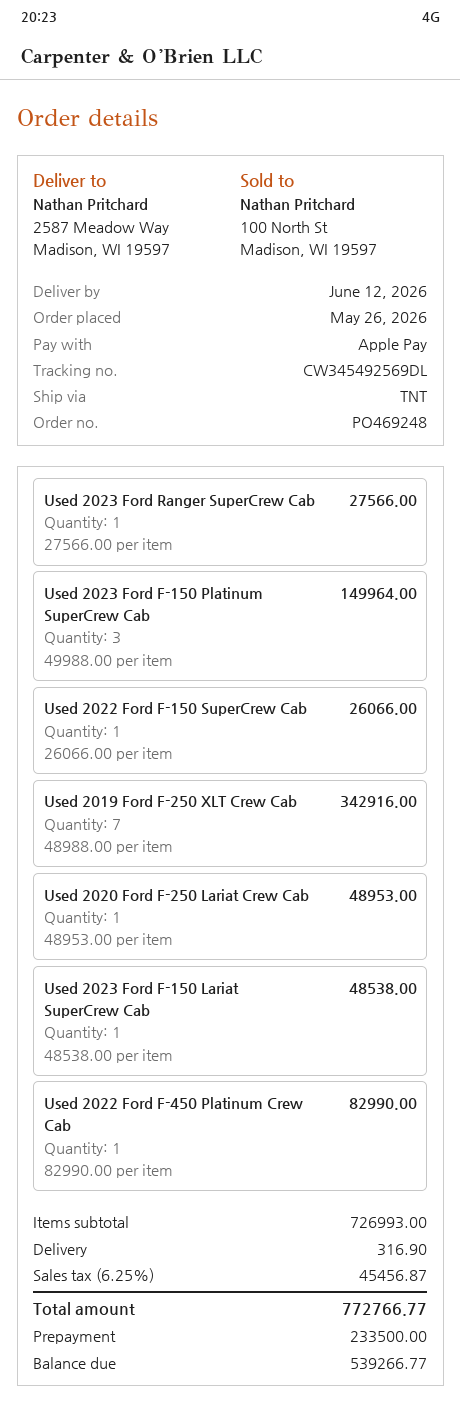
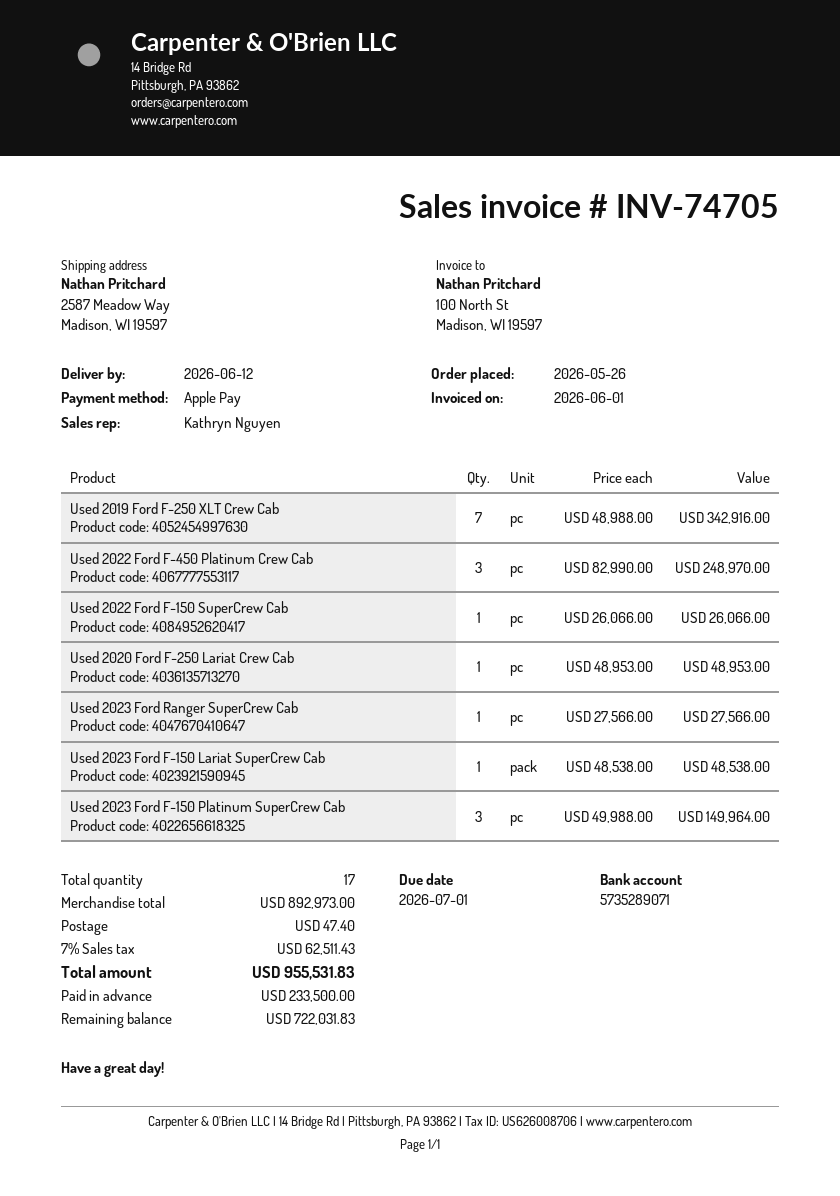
Used 2022 Ford F-450 Platinum Crew Cab: 1 x 82990.00 = 82990.00 -> 3 x 82990.00 = 248970.00
subtotal: 726993.00 -> 892973.00
shipping: 316.90 -> 47.40
tax: 6.25% = 45456.87 -> 7% = 62511.43
total: 772766.77 -> 955531.83
balance: 539266.77 -> 722031.83

